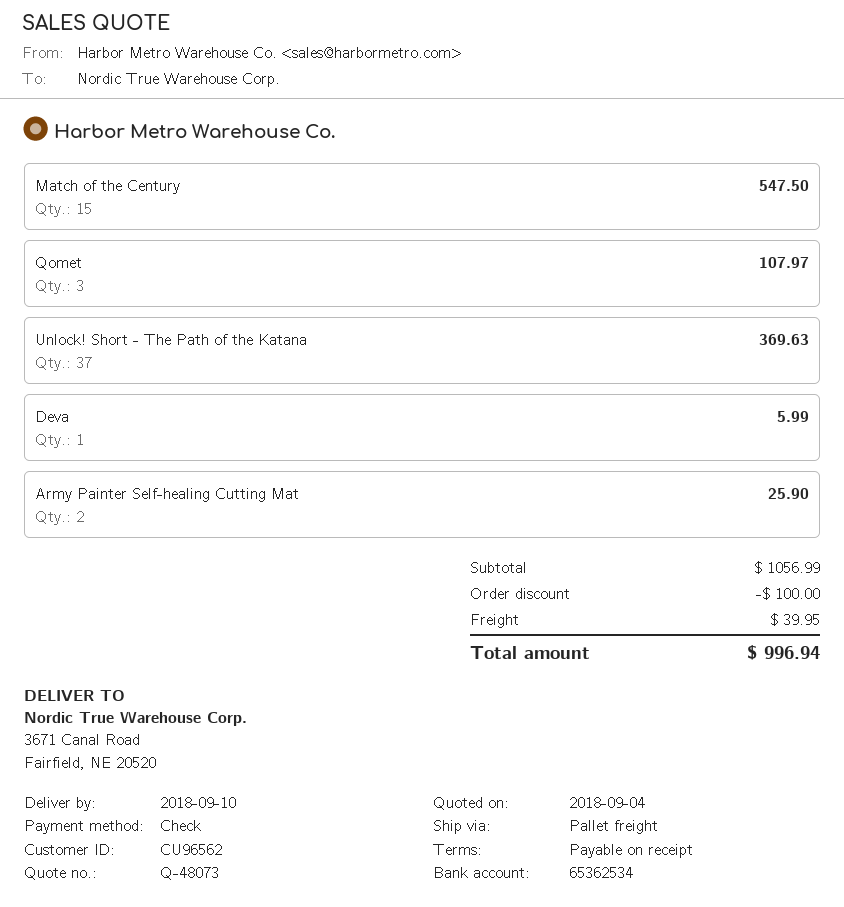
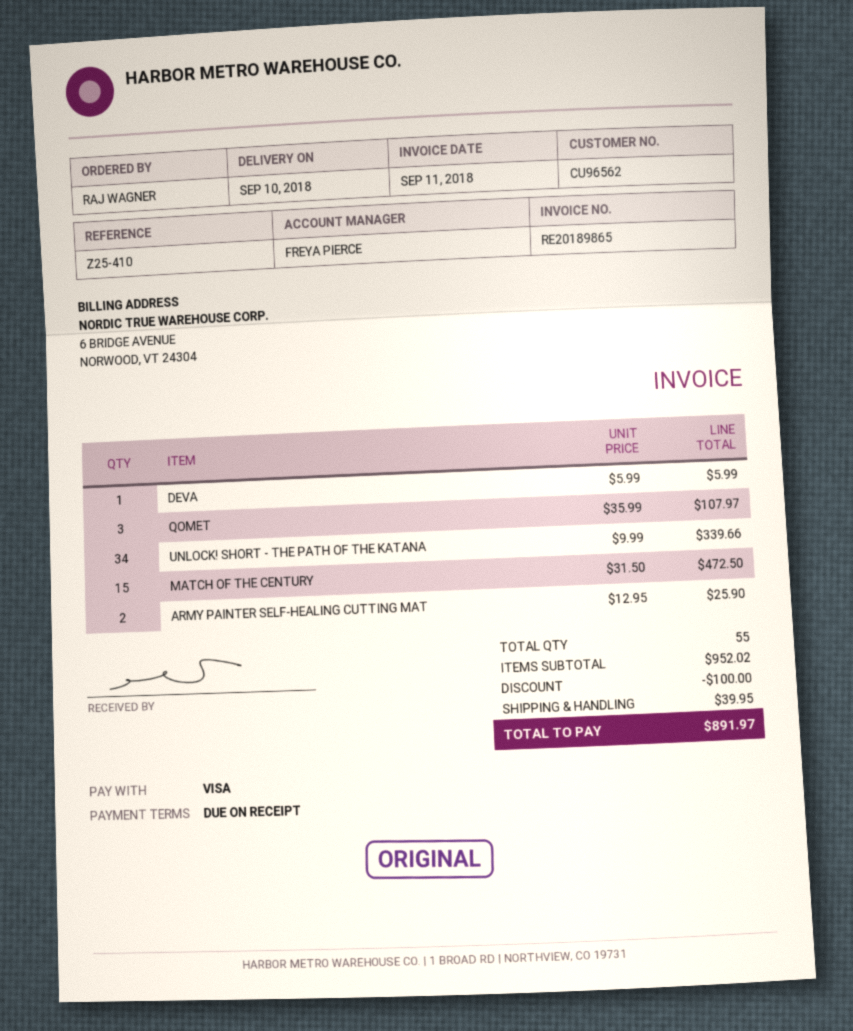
payment method: cheque -> Visa
Match of the Century: 15 for 547.50 -> 15 for 472.50
Unlock! Short - The Path of the Katana: 37 for 369.63 -> 34 for 339.66
subtotal: 1056.99 -> 952.02
total: 996.94 -> 891.97

